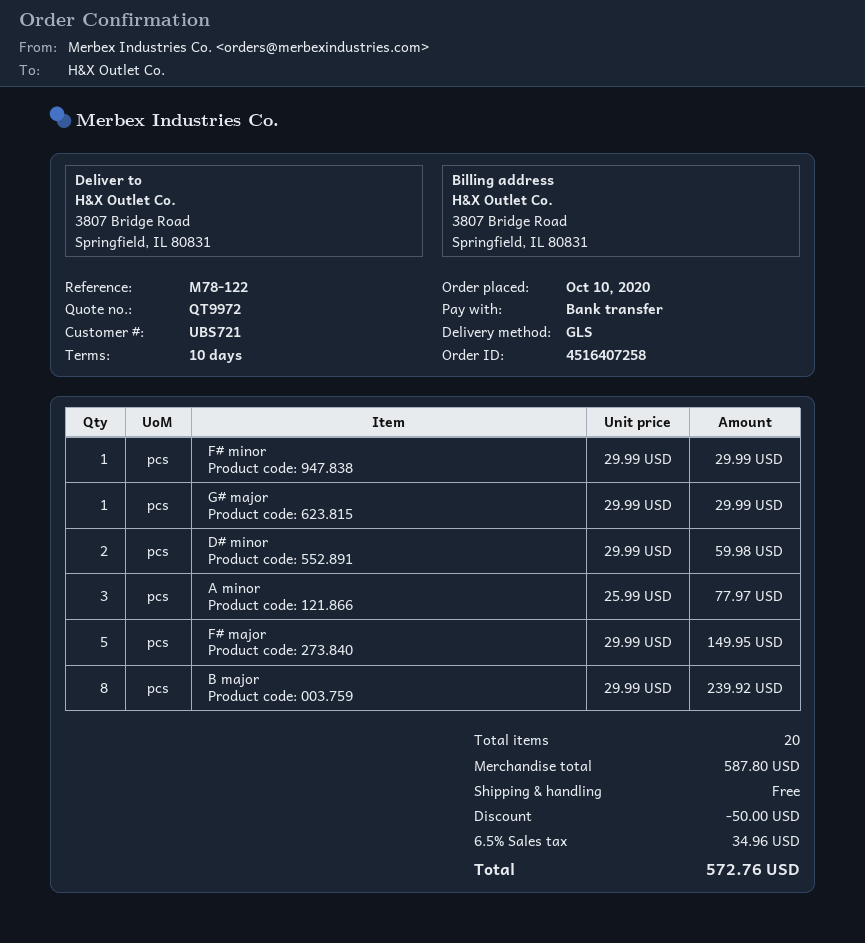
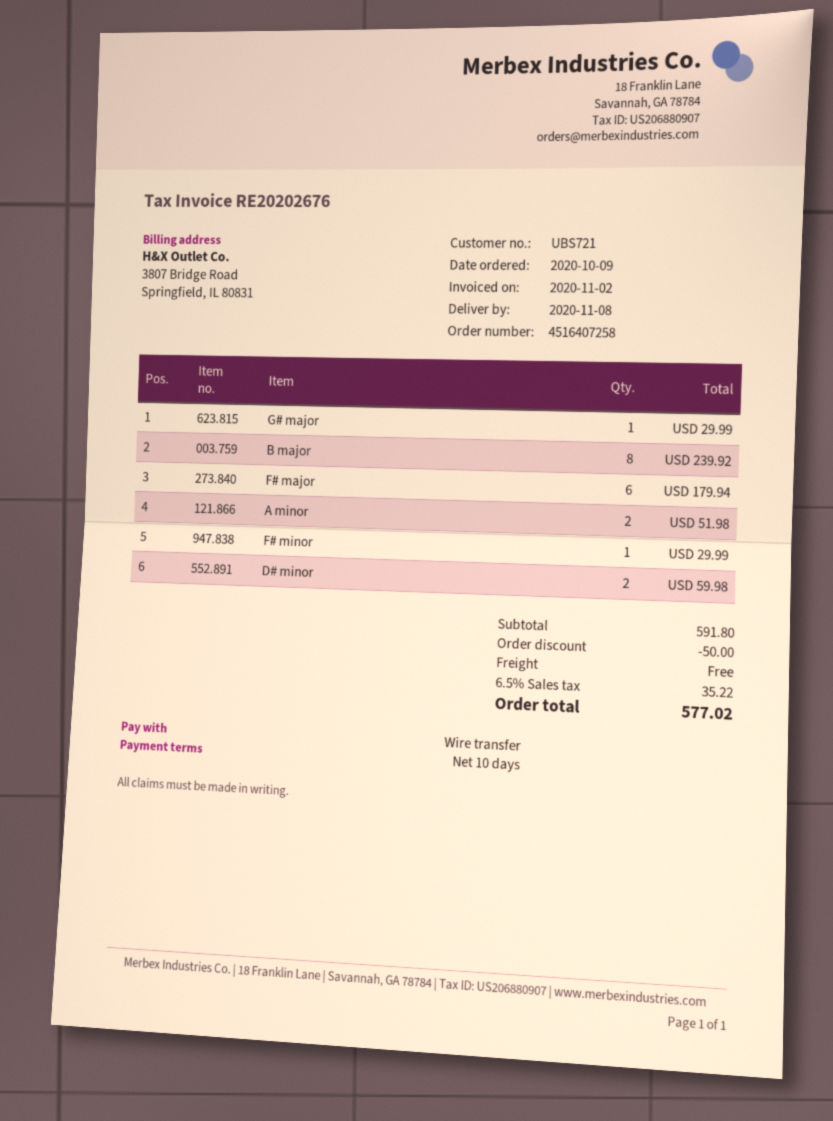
order date: 2020-10-10 -> 2020-10-09
A minor: 3 for 77.97 -> 2 for 51.98
F# major: 5 for 149.95 -> 6 for 179.94
subtotal: 587.80 -> 591.80
tax: 6.5% = 34.96 -> 6.5% = 35.22
total: 572.76 -> 577.02

